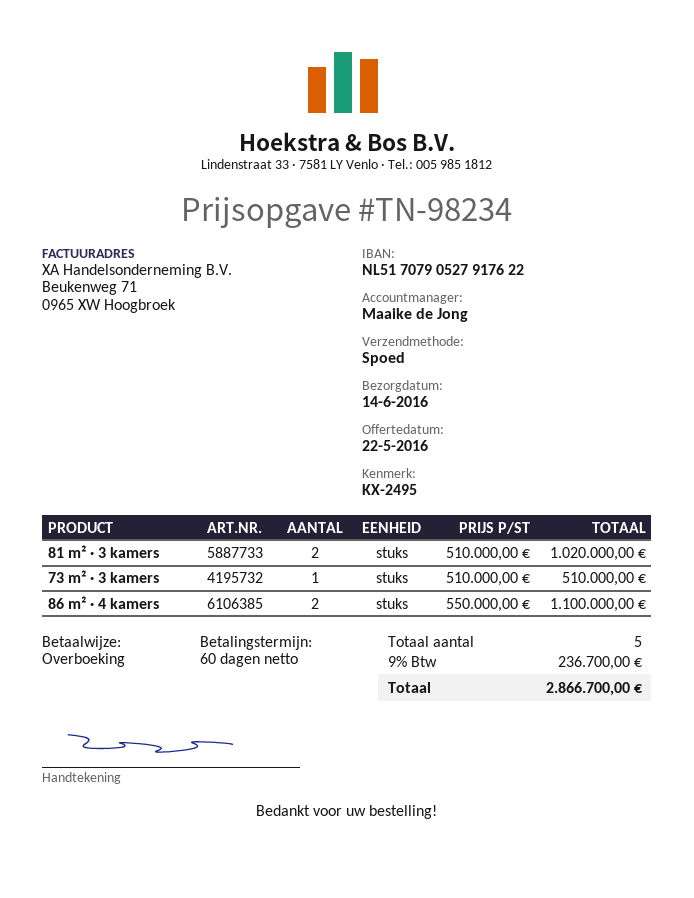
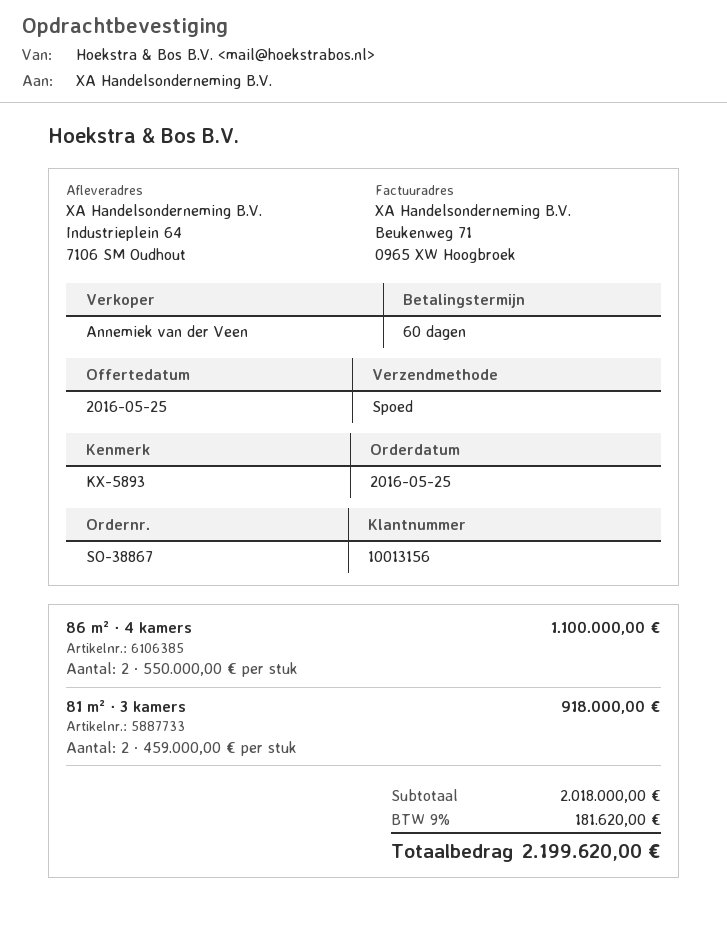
quote date: 2016-05-22 -> 2016-05-25
reference: KX-2495 -> KX-5893
sales rep: Maaike de Jong -> Annemiek van der Veen
81 m² · 3 kamers: 2 x 510000.00 = 1020000.00 -> 2 x 459000.00 = 918000.00
73 m² · 3 kamers: 1 x 510000.00 = 510000.00 -> none
tax: 9% = 236700.00 -> 9% = 181620.00
total: 2866700.00 -> 2199620.00

